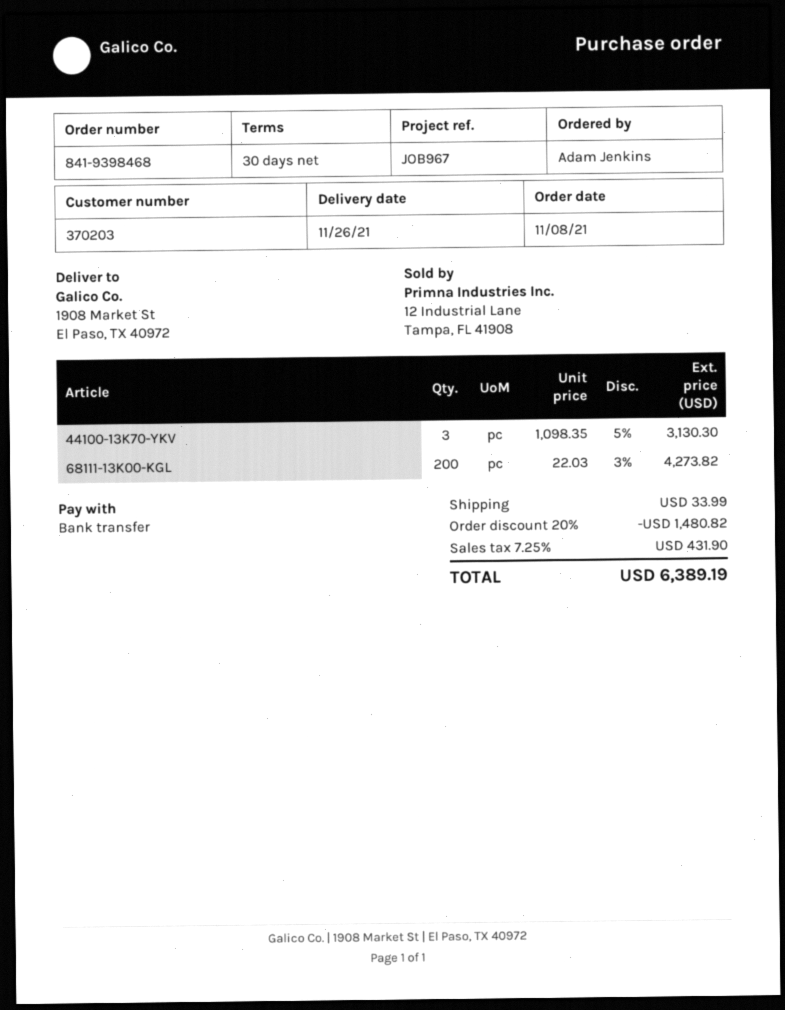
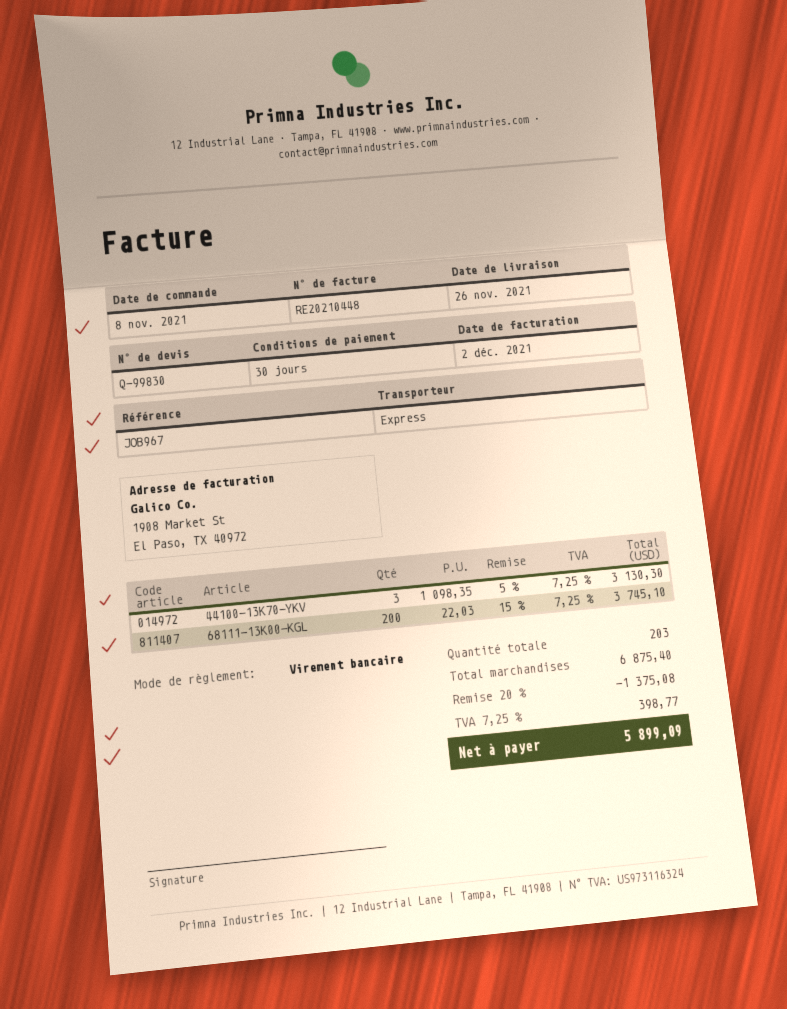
68111-13K00-KGL: 200 x 22.03 - 3% = 4273.82 -> 200 x 22.03 - 15% = 3745.10
discount: 20% = 1480.82 -> 20% = 1375.08
shipping: 33.99 -> none
tax: 7.25% = 431.90 -> 7.25% = 398.77
total: 6389.19 -> 5899.09

